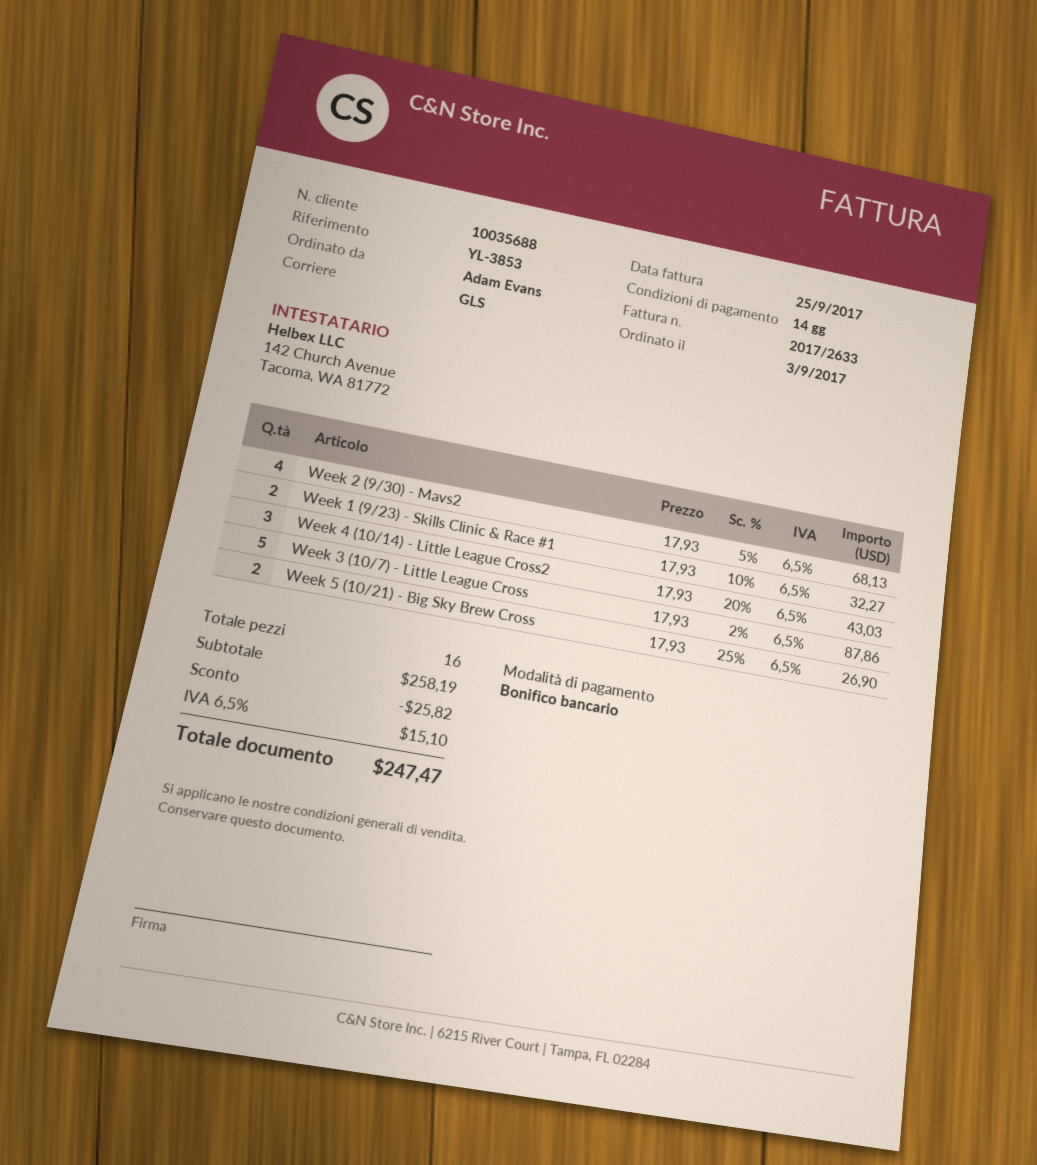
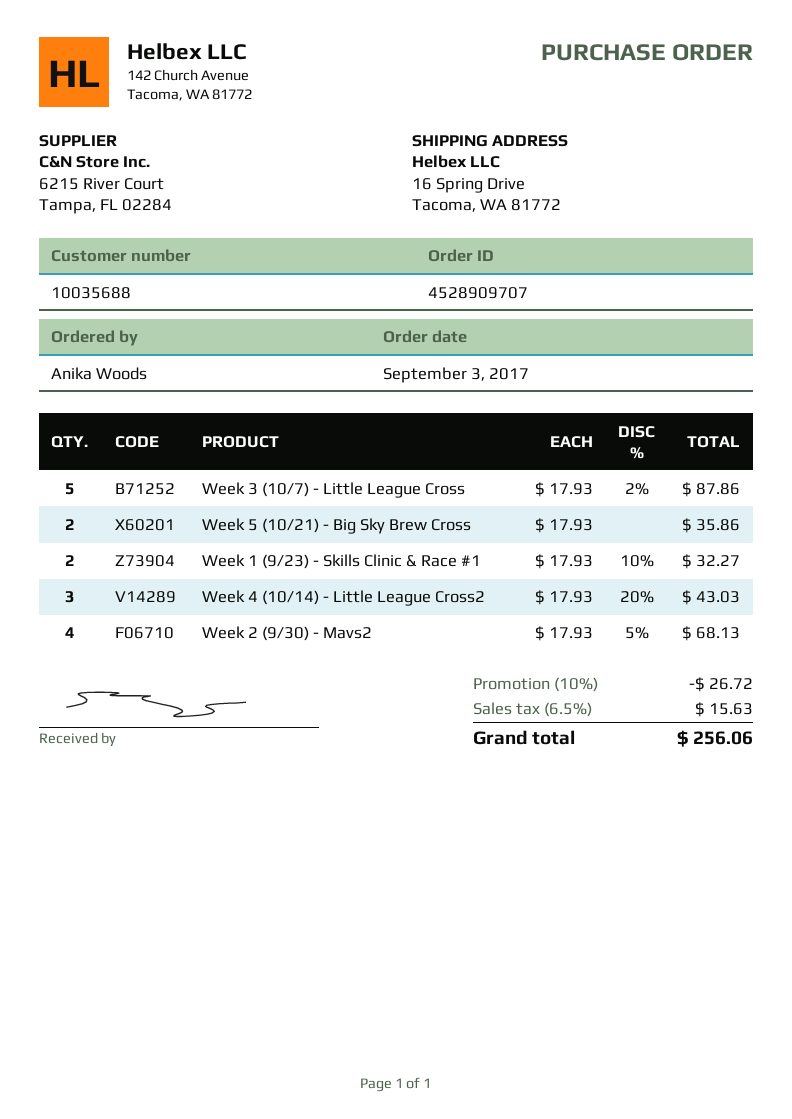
ordered by: Adam Evans -> Anika Woods
Week 5 (10/21) - Big Sky Brew Cross: 2 x 17.93 - 25% = 26.90 -> 2 x 17.93 = 35.86
discount: 25.82 -> 26.72
tax: 6.5% = 15.10 -> 6.5% = 15.63
total: 247.47 -> 256.06

